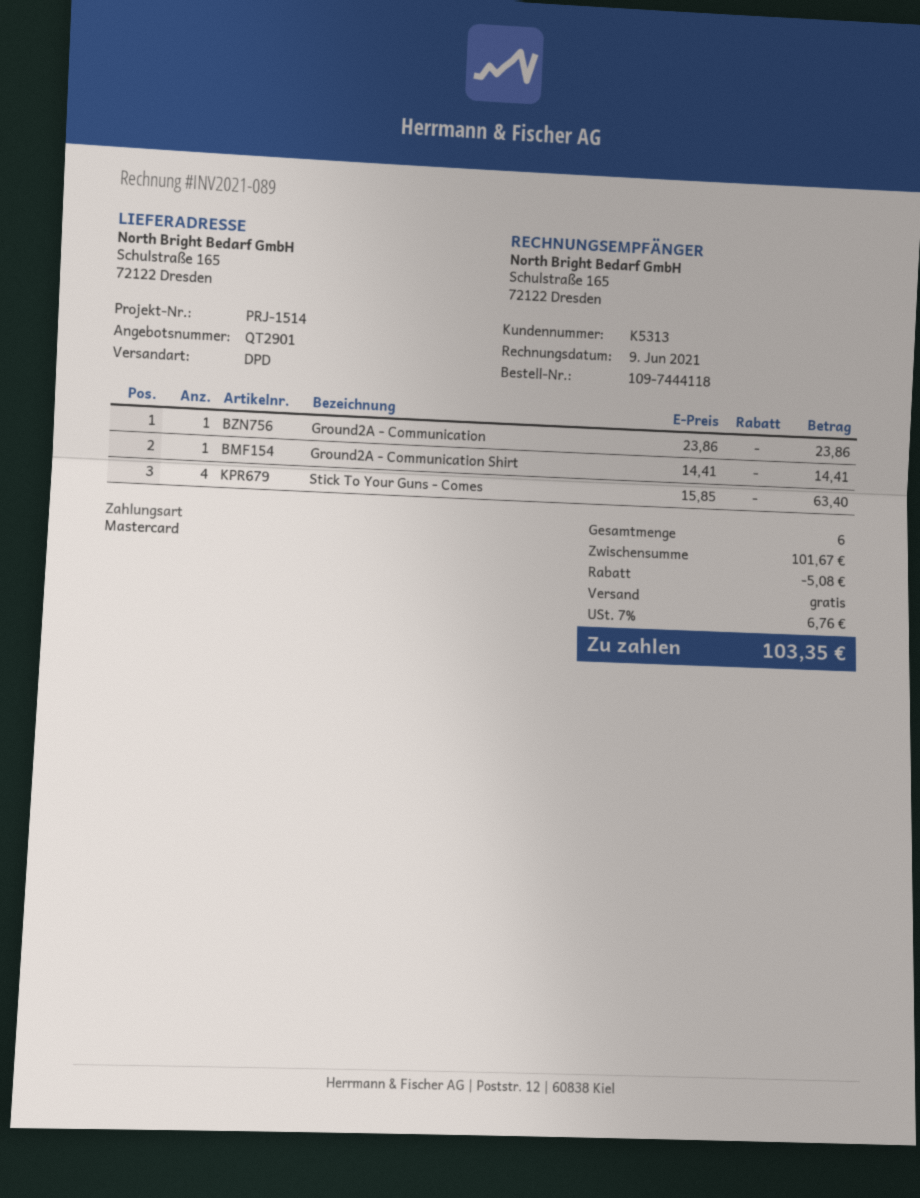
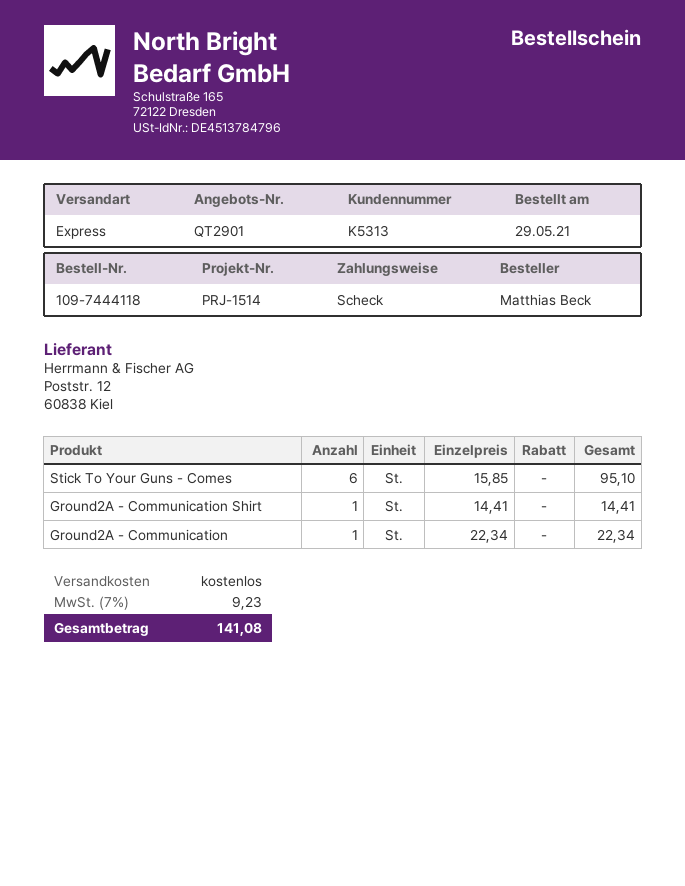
payment method: Mastercard -> cheque
shipping method: DPD -> express
Ground2A - Communication: 1 x 23.86 = 23.86 -> 1 x 22.34 = 22.34
Stick To Your Guns - Comes: 4 x 15.85 = 63.40 -> 6 x 15.85 = 95.10
discount: 5.08 -> none
tax: 7% = 6.76 -> 7% = 9.23
total: 103.35 -> 141.08

